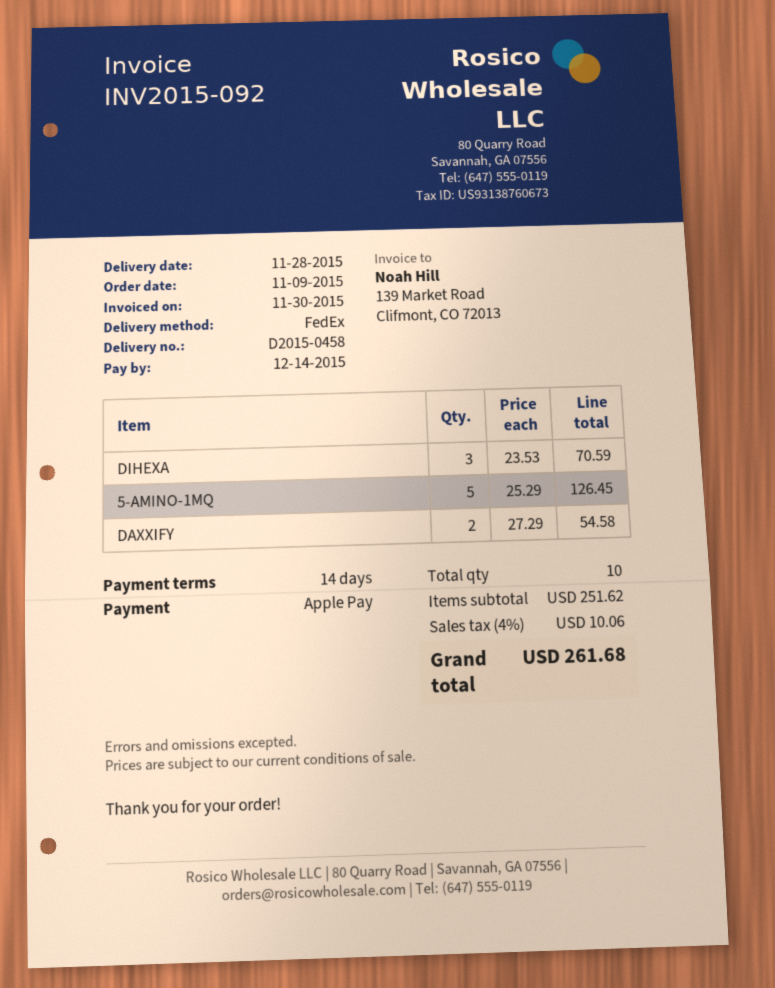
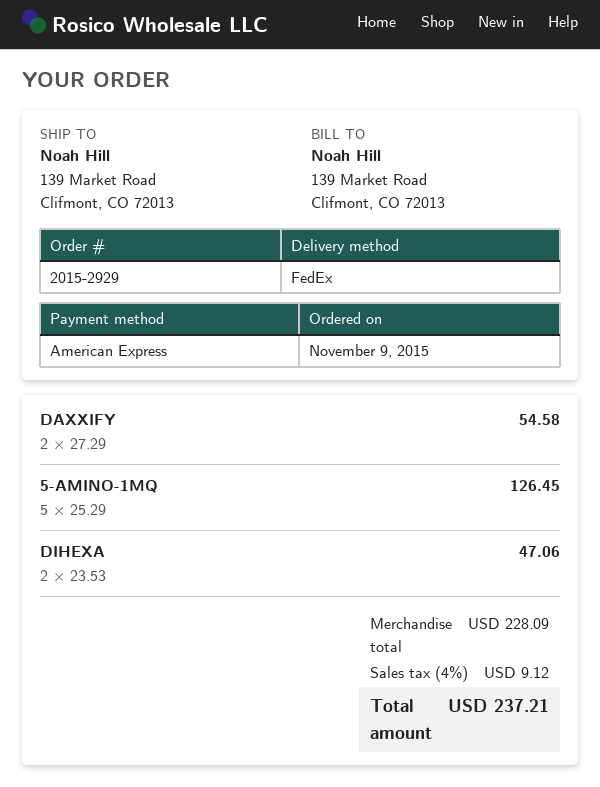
payment method: Apple Pay -> American Express
DIHEXA: 3 x 23.53 = 70.59 -> 2 x 23.53 = 47.06
subtotal: 251.62 -> 228.09
tax: 4% = 10.06 -> 4% = 9.12
total: 261.68 -> 237.21

